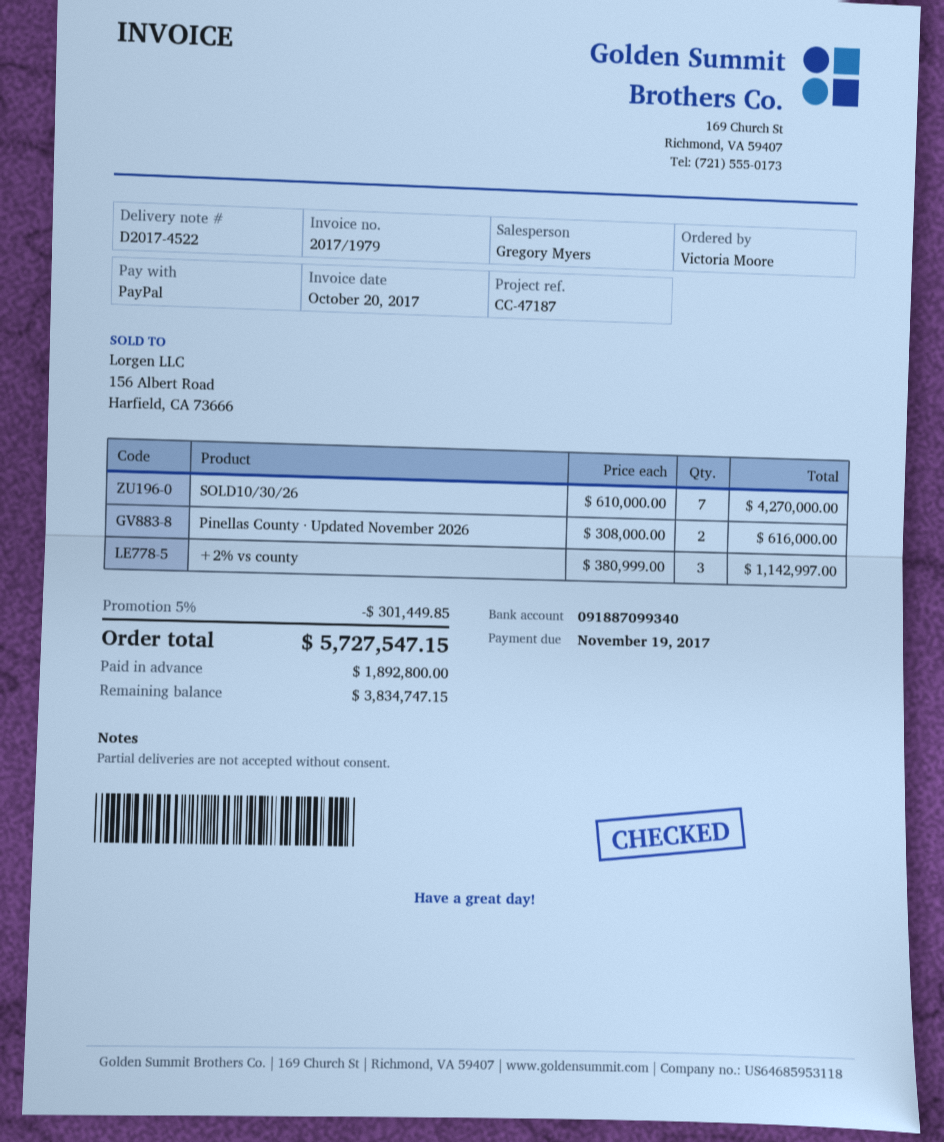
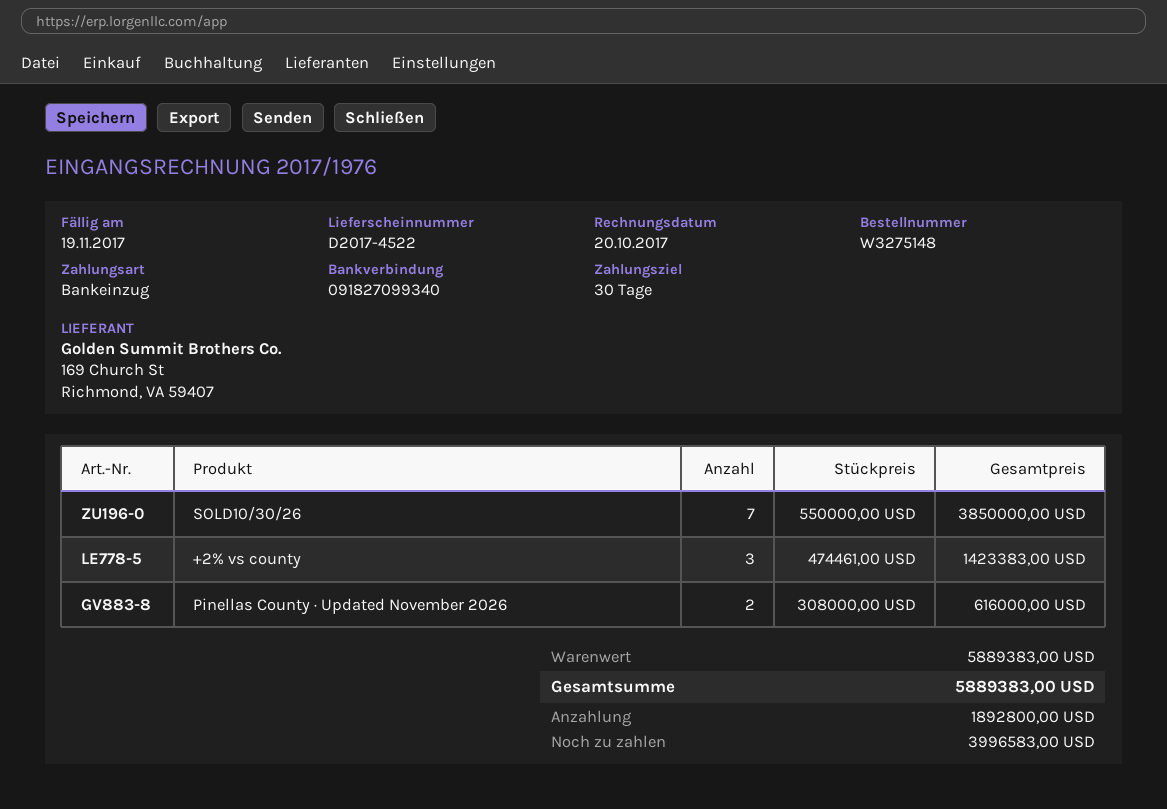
invoice number: 2017/1979 -> 2017/1976
payment method: PayPal -> direct debit
bank account: 091887099340 -> 091827099340
SOLD10/30/26: 7 x 610000.00 = 4270000.00 -> 7 x 550000.00 = 3850000.00
+2% vs county: 3 x 380999.00 = 1142997.00 -> 3 x 474461.00 = 1423383.00
discount: 5% = 301449.85 -> none
total: 5727547.15 -> 5889383.00
balance: 3834747.15 -> 3996583.00

